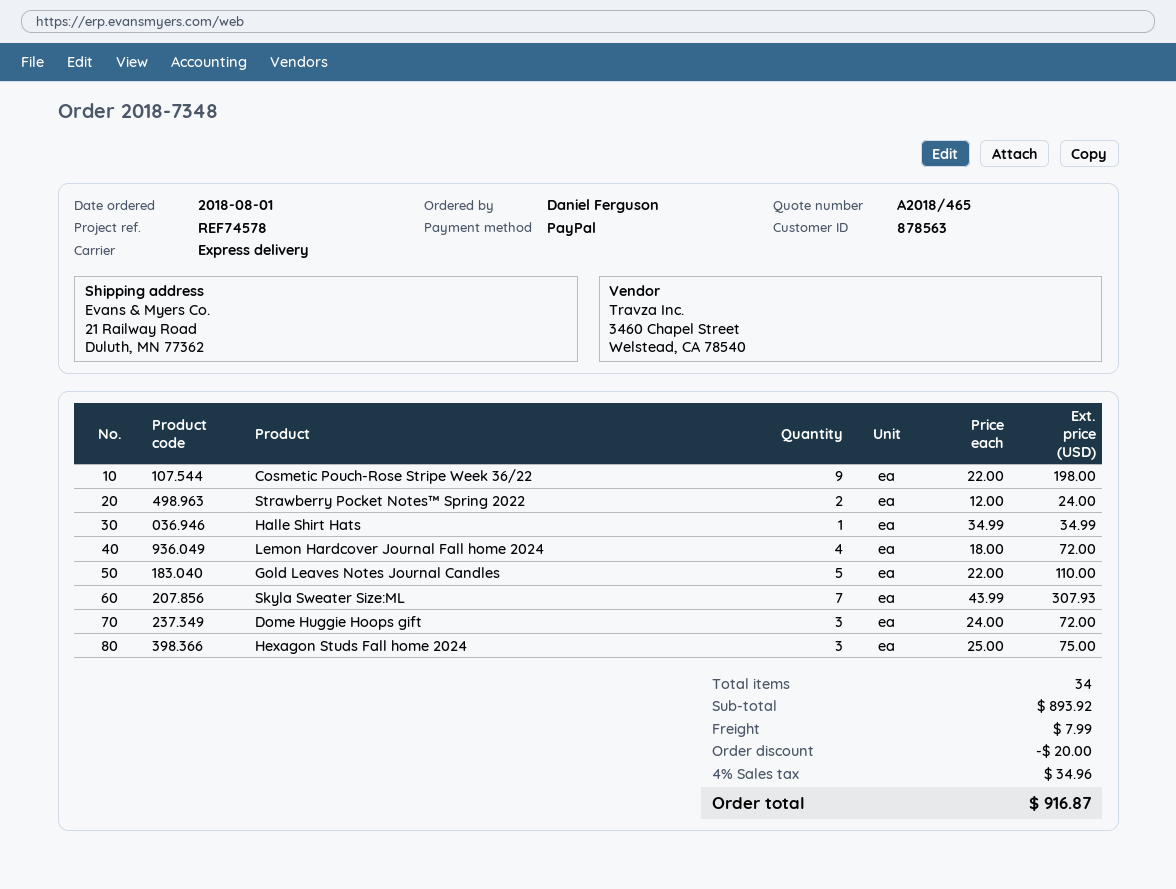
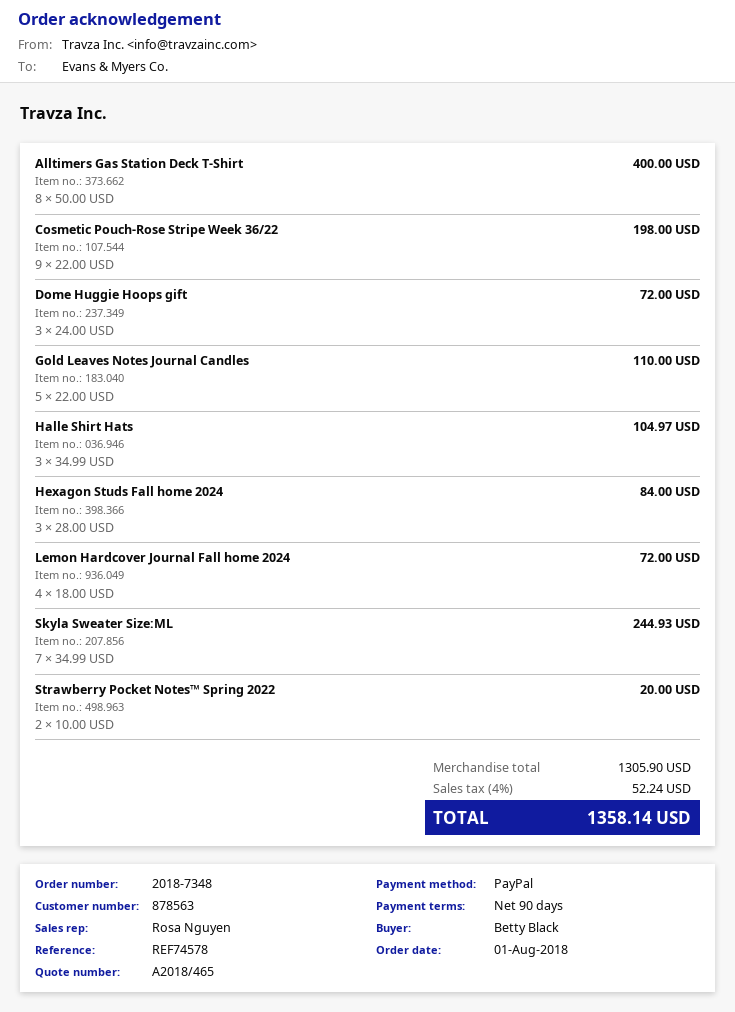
ordered by: Daniel Ferguson -> Betty Black
Strawberry Pocket Notes™ Spring 2022: 2 x 12.00 = 24.00 -> 2 x 10.00 = 20.00
Halle Shirt Hats: 1 x 34.99 = 34.99 -> 3 x 34.99 = 104.97
Skyla Sweater Size:ML: 7 x 43.99 = 307.93 -> 7 x 34.99 = 244.93
Hexagon Studs Fall home 2024: 3 x 25.00 = 75.00 -> 3 x 28.00 = 84.00
Alltimers Gas Station Deck T-Shirt: none -> 8 x 50.00 = 400.00
subtotal: 893.92 -> 1305.90
discount: 20.00 -> none
shipping: 7.99 -> none
tax: 4% = 34.96 -> 4% = 52.24
total: 916.87 -> 1358.14

